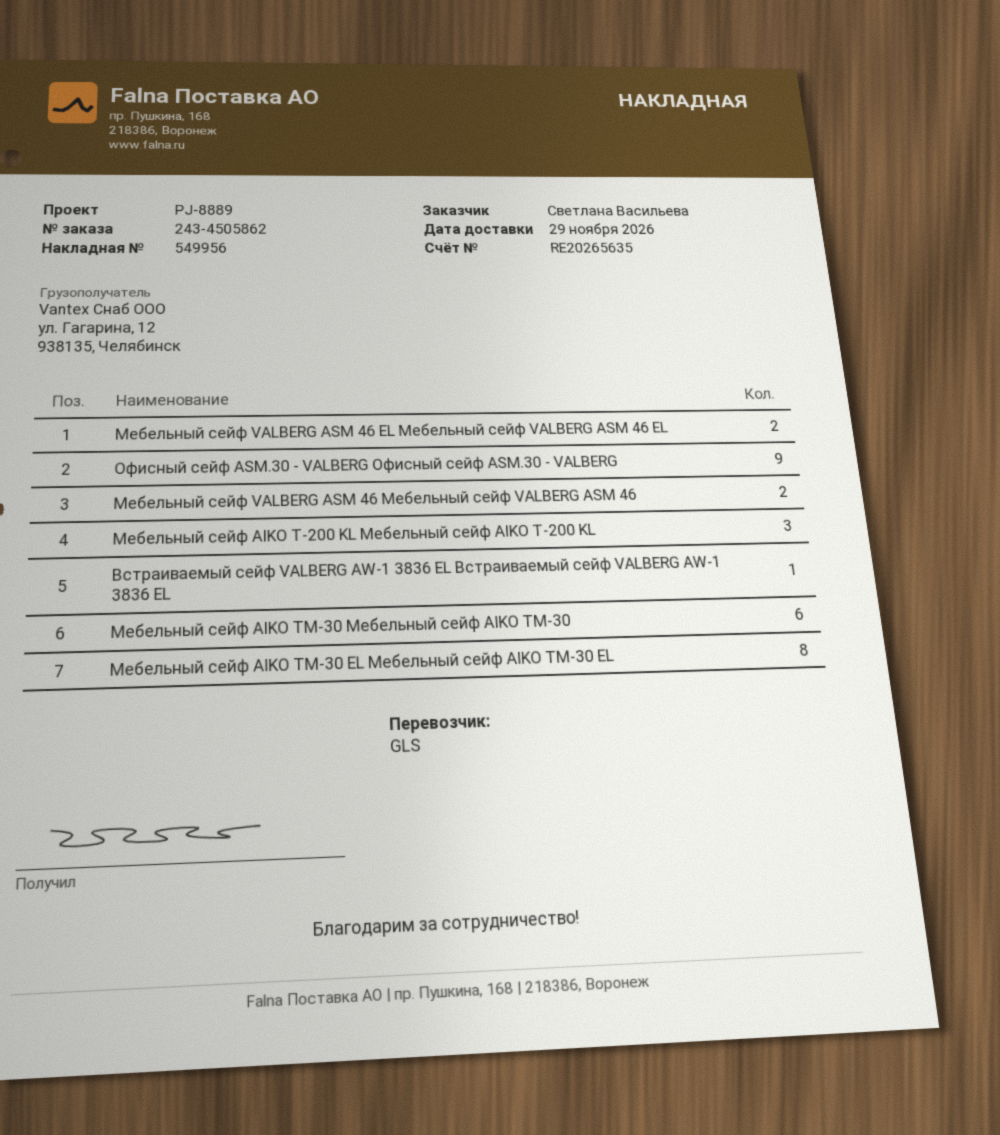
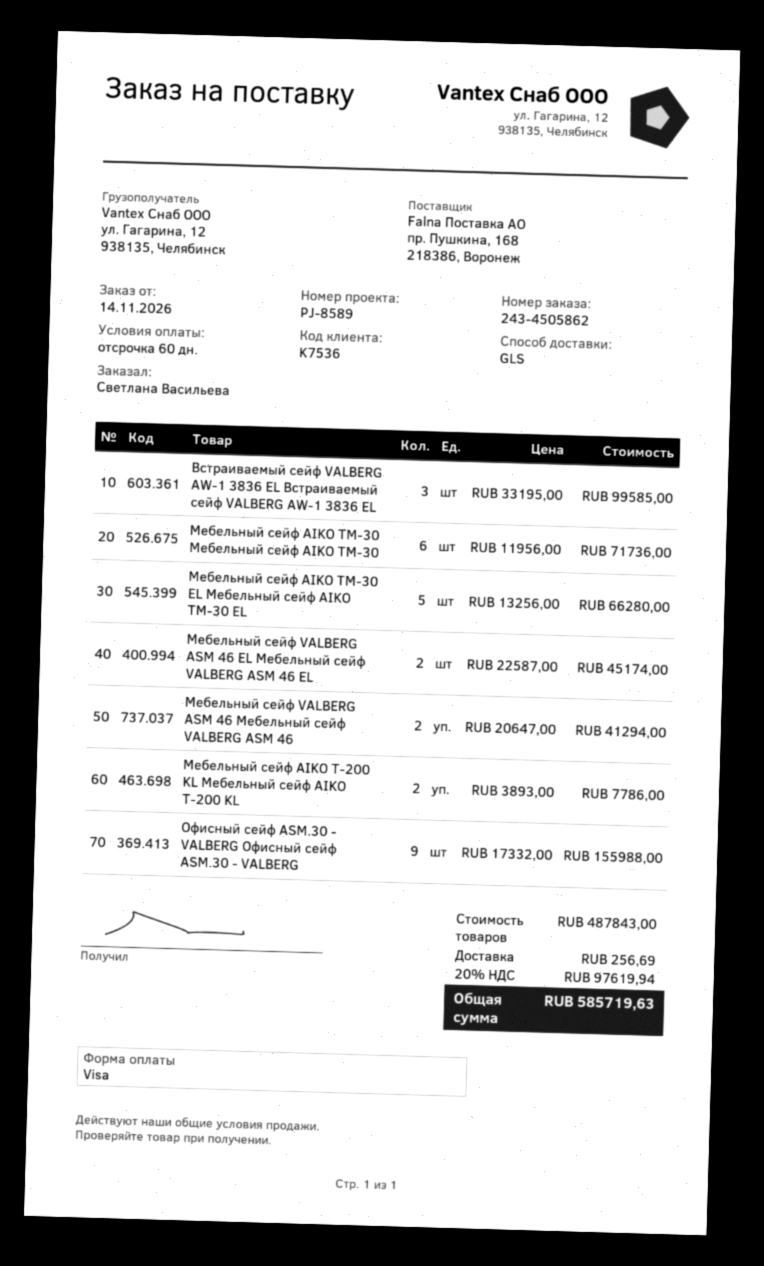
reference: PJ-8889 -> PJ-8589
Мебельный сейф AIKO T-200 KL Мебельный сейф AIKO T-200 KL: 3 -> 2
Встраиваемый сейф VALBERG AW-1 3836 EL Встраиваемый сейф VALBERG AW-1 3836 EL: 1 -> 3
Мебельный сейф AIKO TM-30 EL Мебельный сейф AIKO TM-30 EL: 8 -> 5

